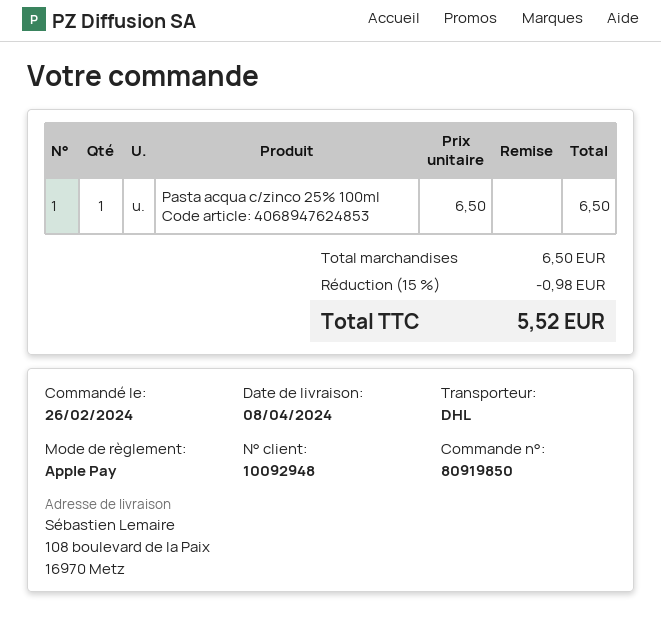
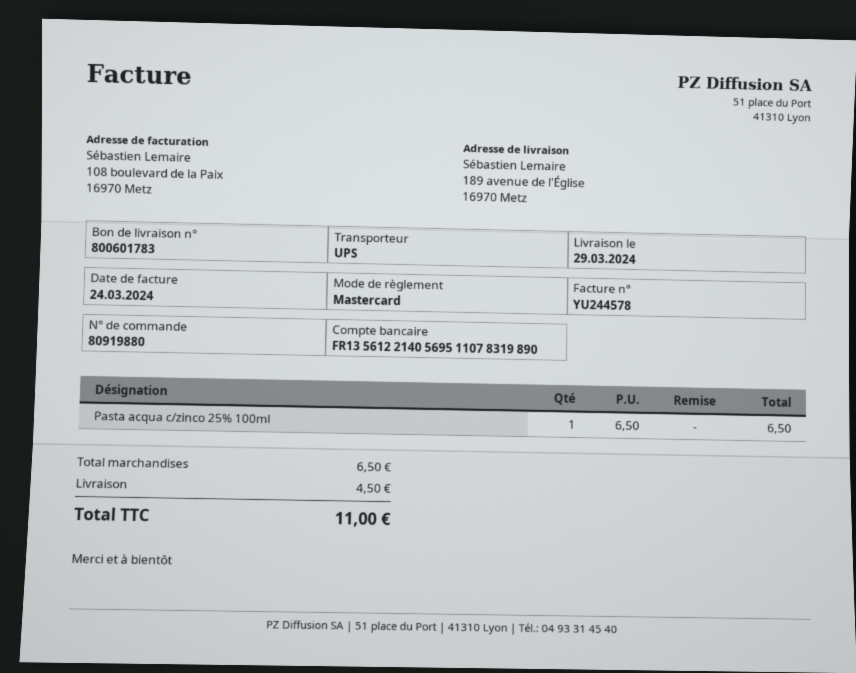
order number: 80919850 -> 80919880
delivery date: 2024-04-08 -> 2024-03-29
payment method: Apple Pay -> Mastercard
shipping method: DHL -> UPS
ship to: 108 boulevard de la Paix, 16970 Metz -> 189 avenue de l'Église, 16970 Metz
discount: 15% = 0.98 -> none
shipping: none -> 4.50
total: 5.52 -> 11.00

